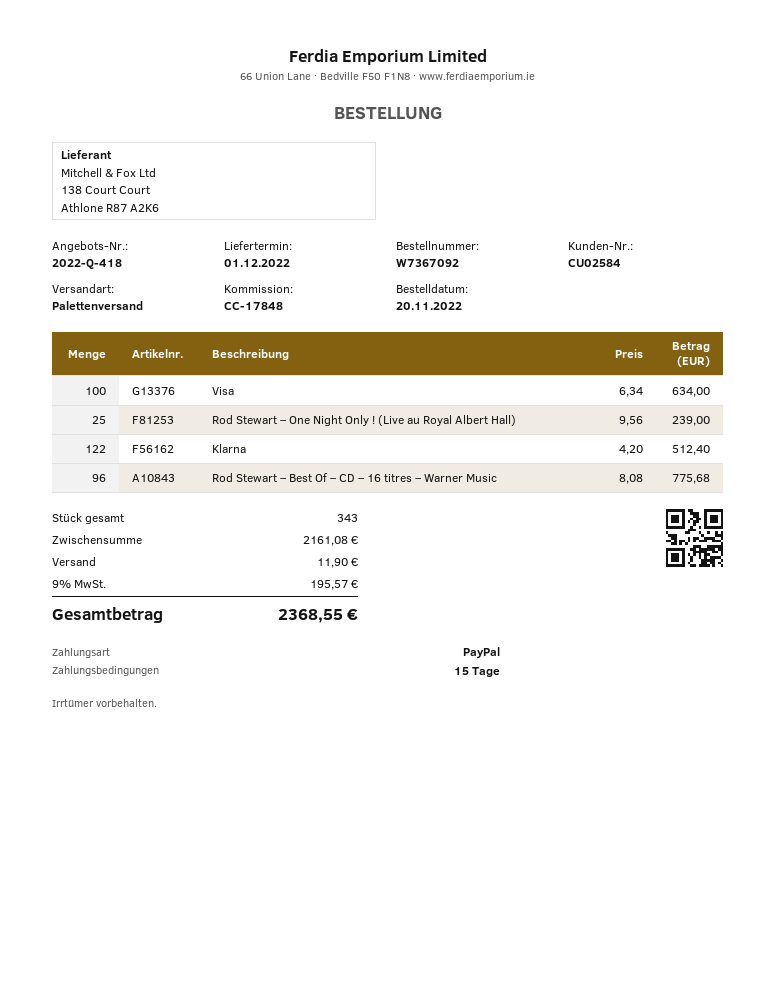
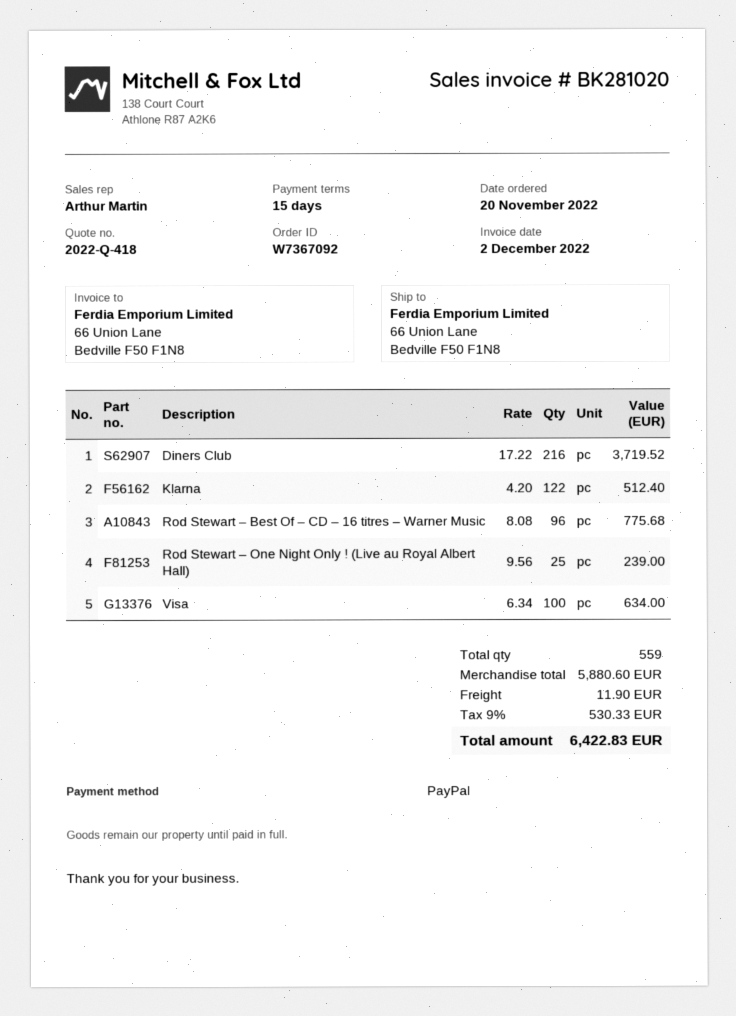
Diners Club: none -> 216 x 17.22 = 3719.52
total quantity: 343 -> 559
subtotal: 2161.08 -> 5880.60
tax: 9% = 195.57 -> 9% = 530.33
total: 2368.55 -> 6422.83

